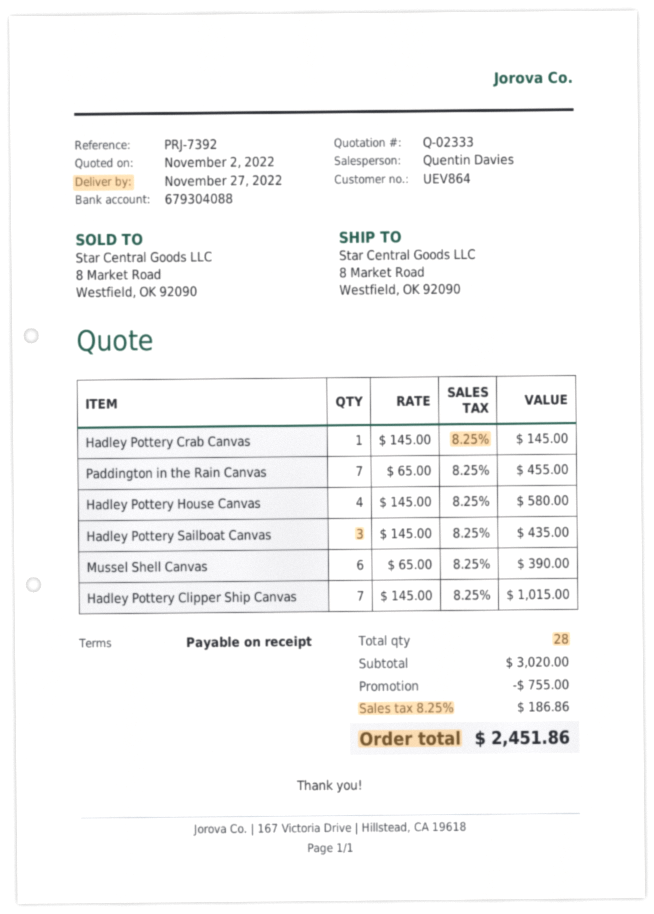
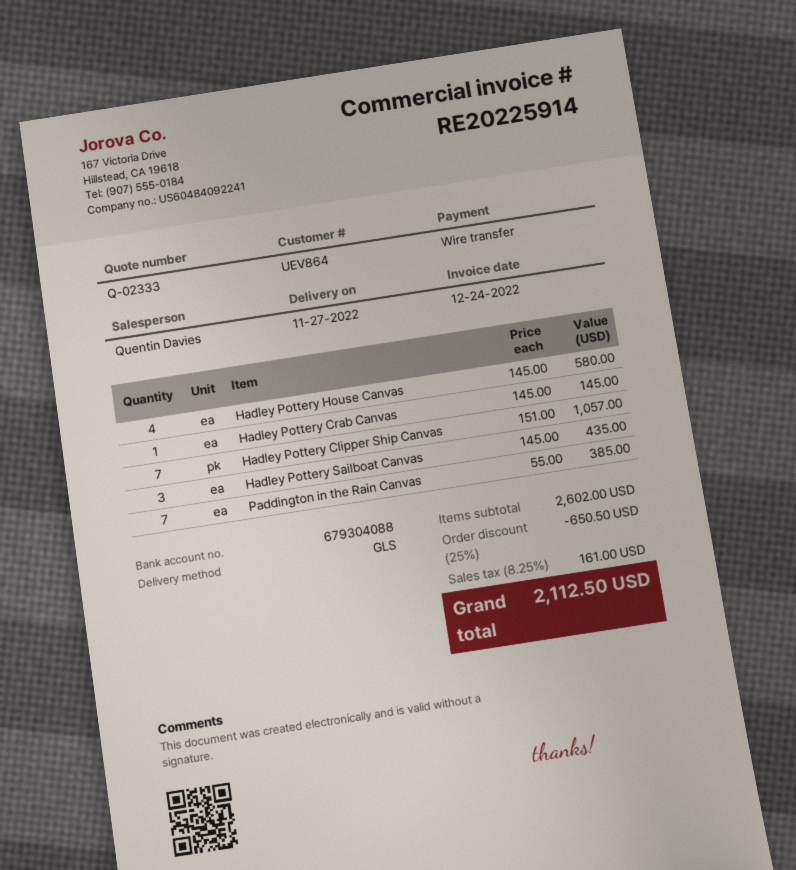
Paddington in the Rain Canvas: 7 x 65.00 = 455.00 -> 7 x 55.00 = 385.00
Mussel Shell Canvas: 6 x 65.00 = 390.00 -> none
Hadley Pottery Clipper Ship Canvas: 7 x 145.00 = 1015.00 -> 7 x 151.00 = 1057.00
subtotal: 3020.00 -> 2602.00
discount: 755.00 -> 650.50
tax: 8.25% = 186.86 -> 8.25% = 161.00
total: 2451.86 -> 2112.50

